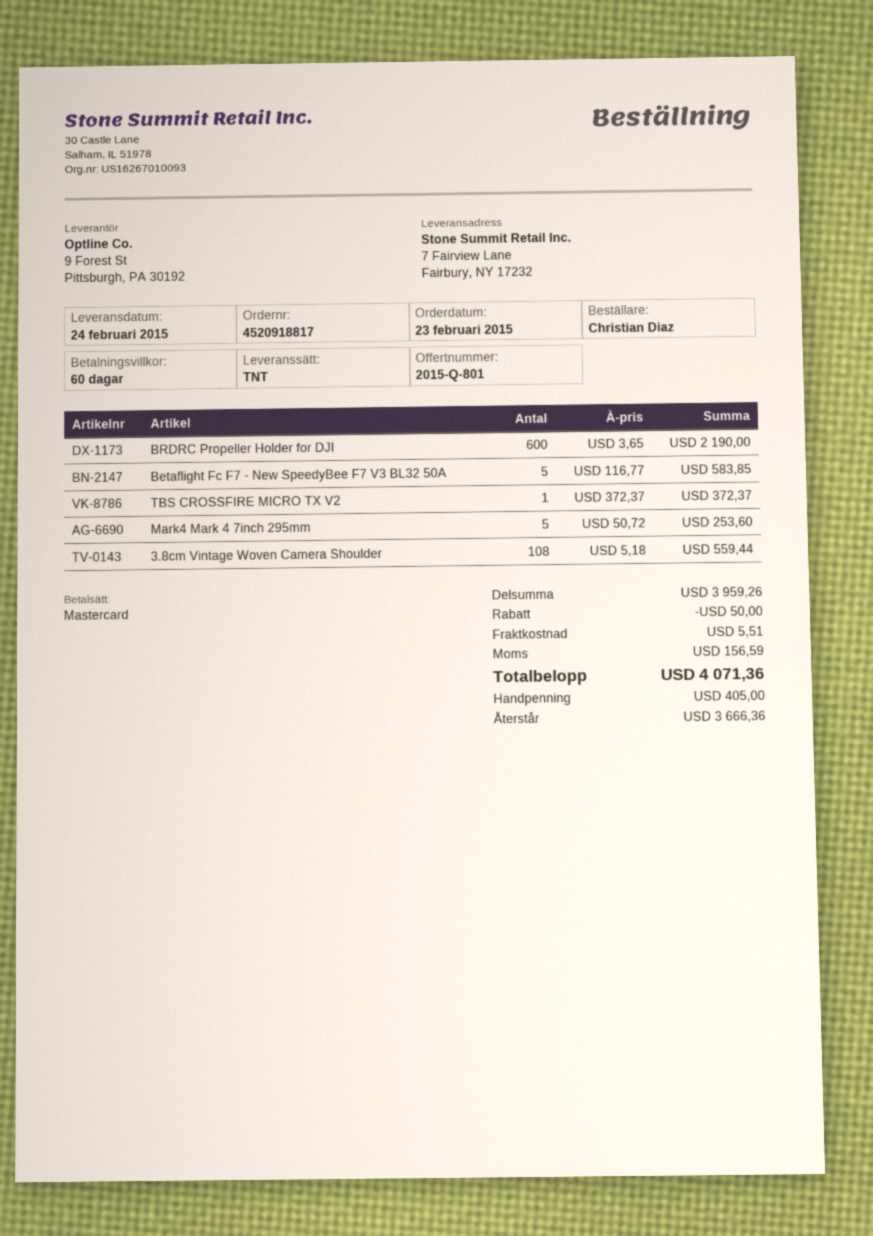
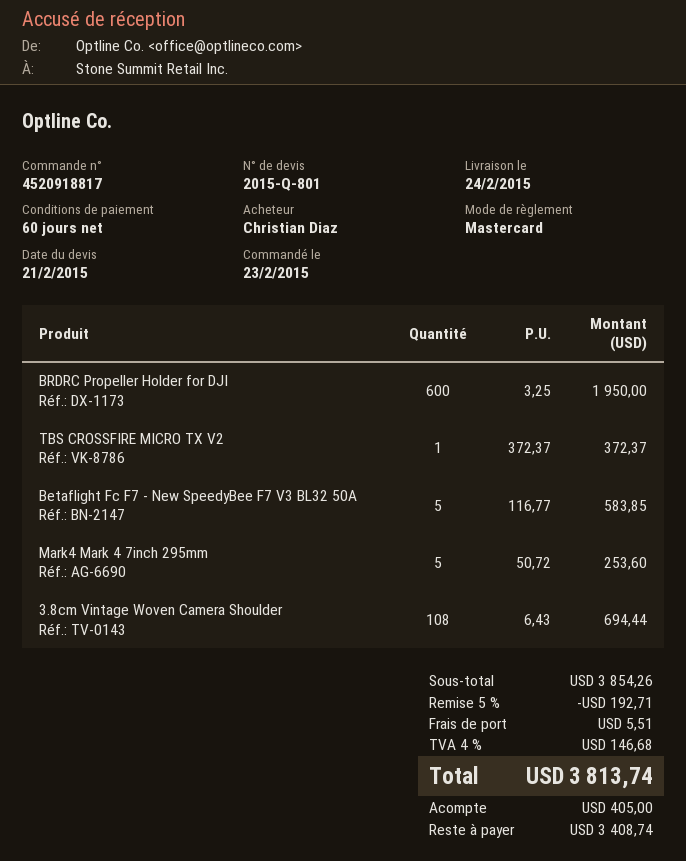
BRDRC Propeller Holder for DJI: 600 x 3.65 = 2190.00 -> 600 x 3.25 = 1950.00
3.8cm Vintage Woven Camera Shoulder: 108 x 5.18 = 559.44 -> 108 x 6.43 = 694.44
subtotal: 3959.26 -> 3854.26
discount: 50.00 -> 192.71
tax: 156.59 -> 146.68
total: 4071.36 -> 3813.74
balance: 3666.36 -> 3408.74

